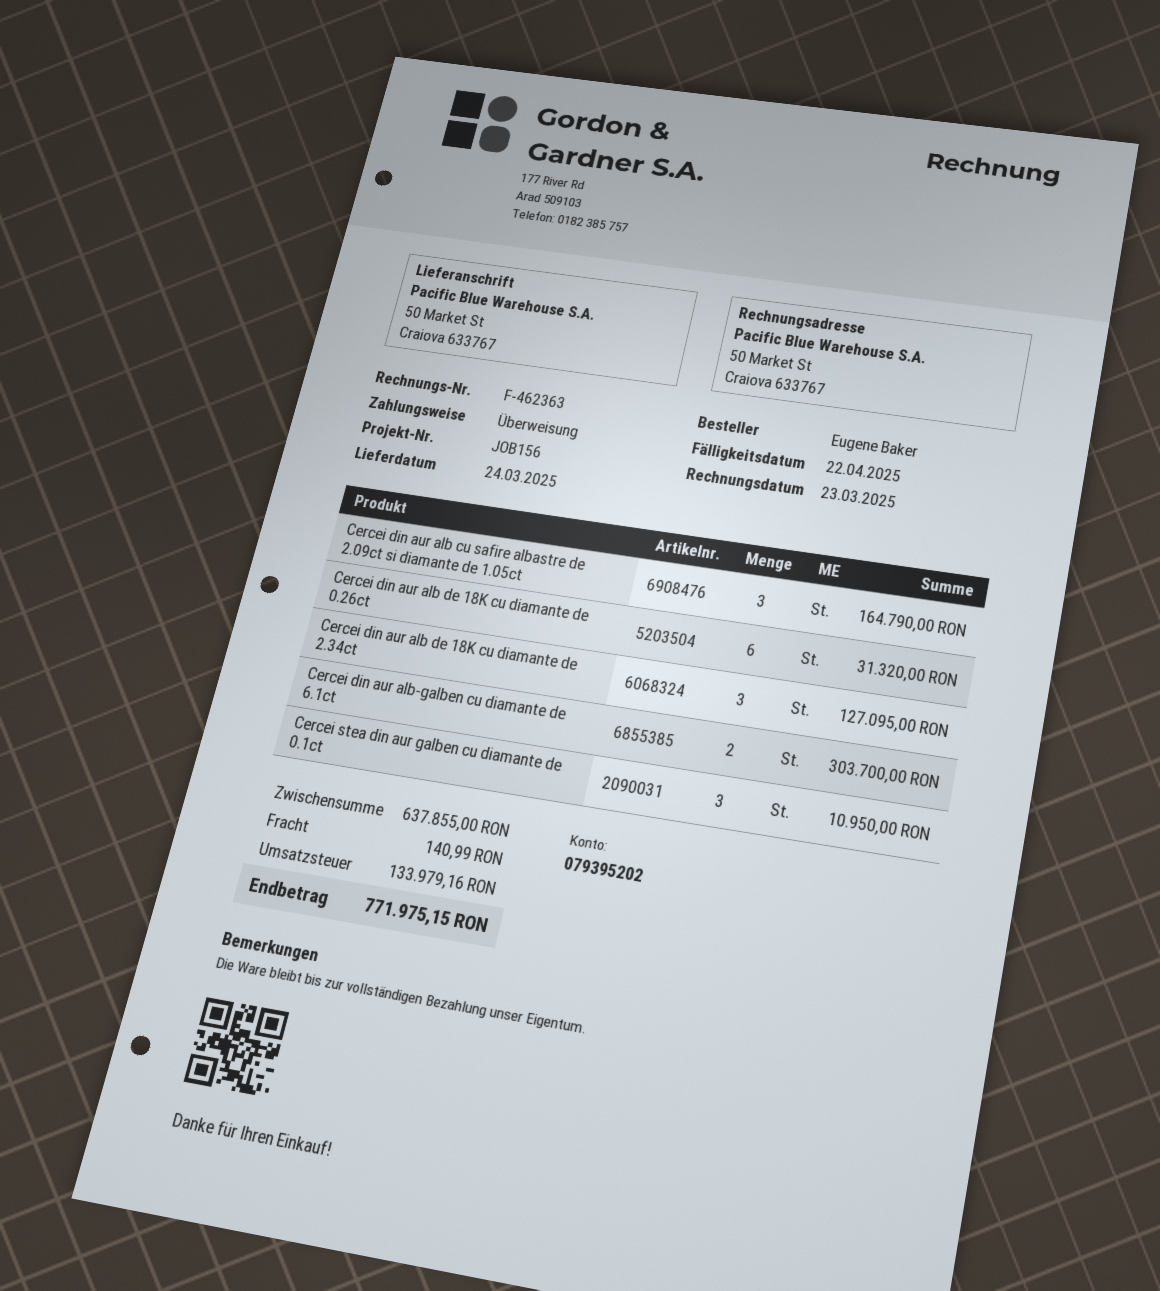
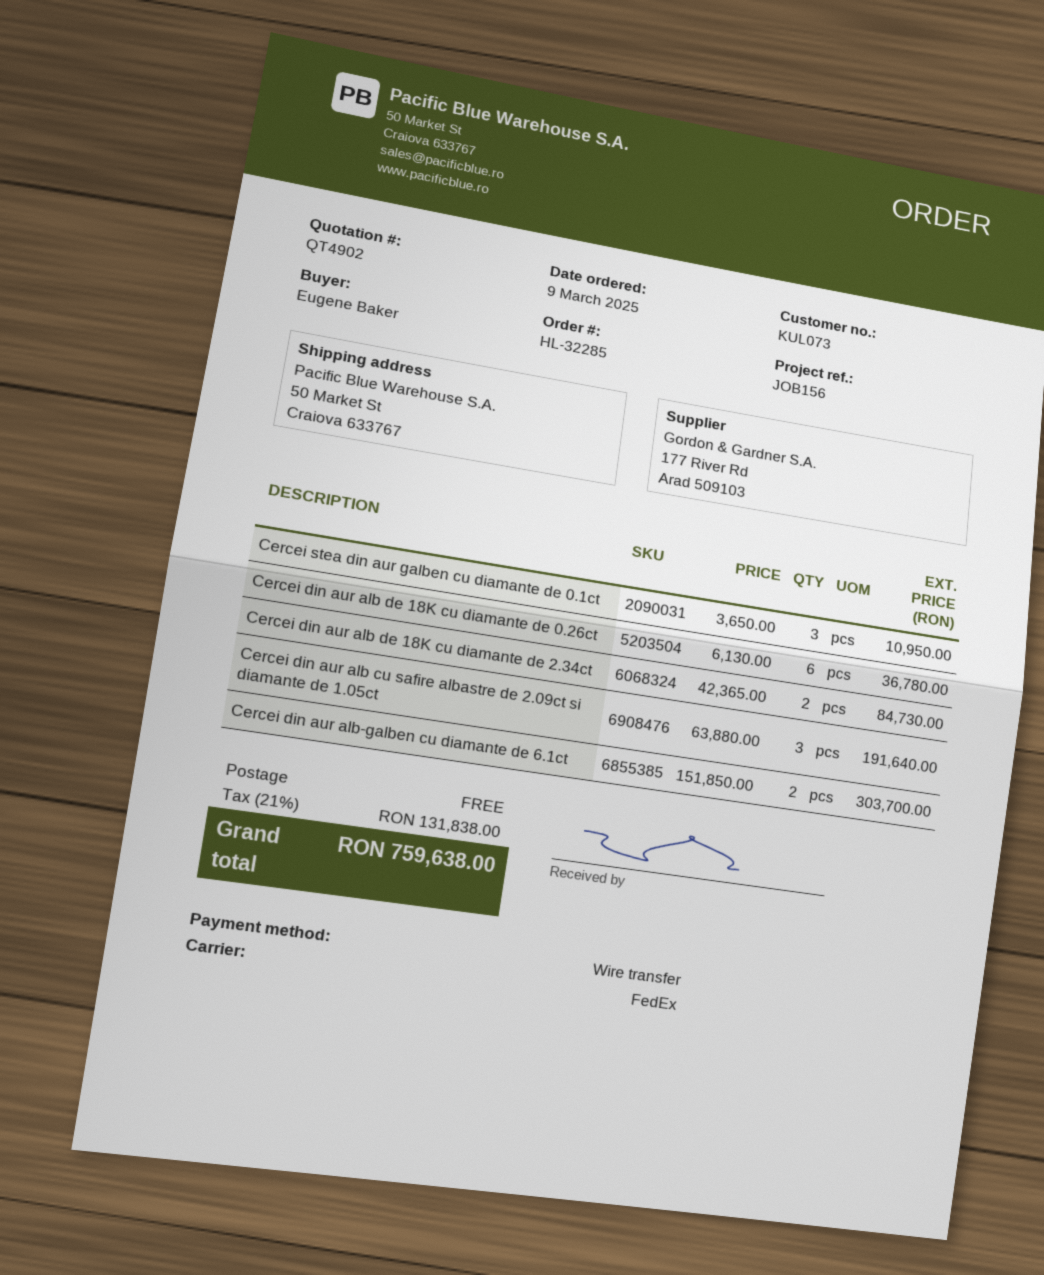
Cercei din aur alb cu safire albastre de 2.09ct si diamante de 1.05ct: 3 for 164790.00 -> 3 for 191640.00
Cercei din aur alb de 18K cu diamante de 0.26ct: 6 for 31320.00 -> 6 for 36780.00
Cercei din aur alb de 18K cu diamante de 2.34ct: 3 for 127095.00 -> 2 for 84730.00
shipping: 140.99 -> 0.00
tax: 133979.16 -> 131838.00
total: 771975.15 -> 759638.00

